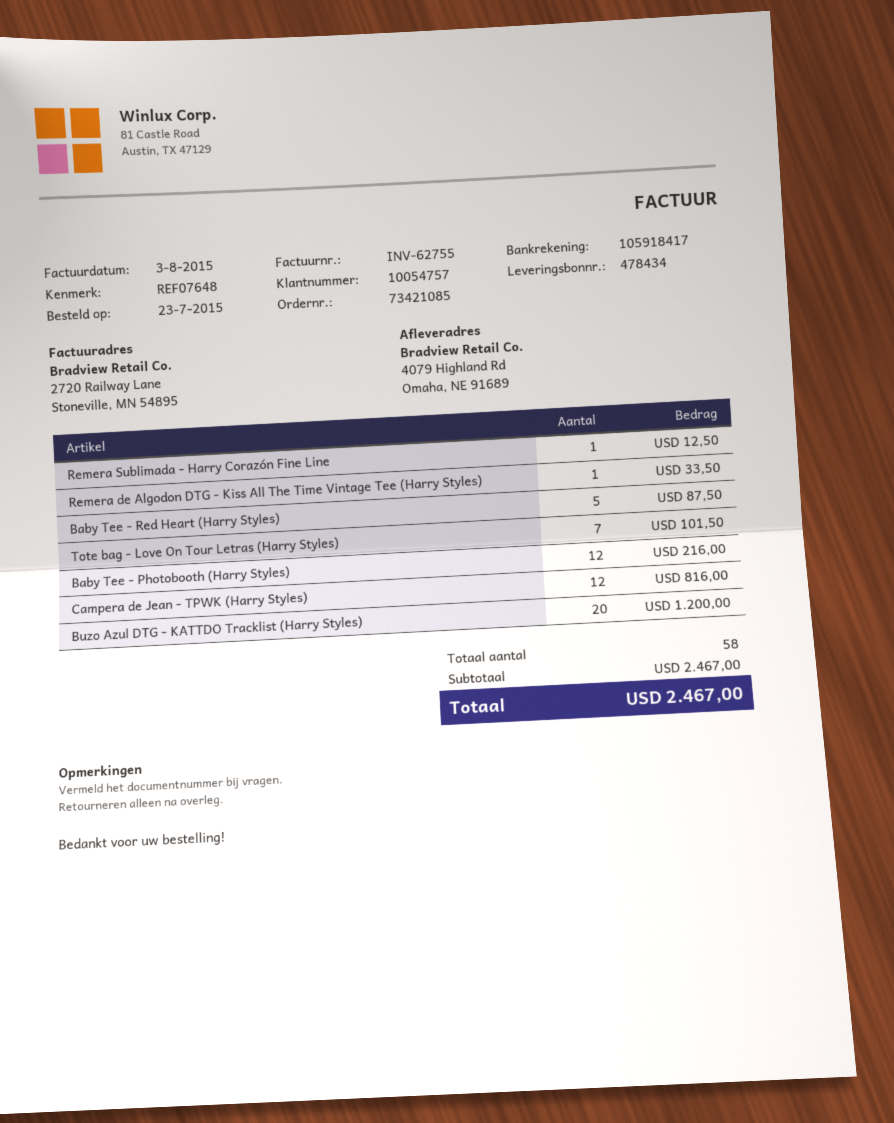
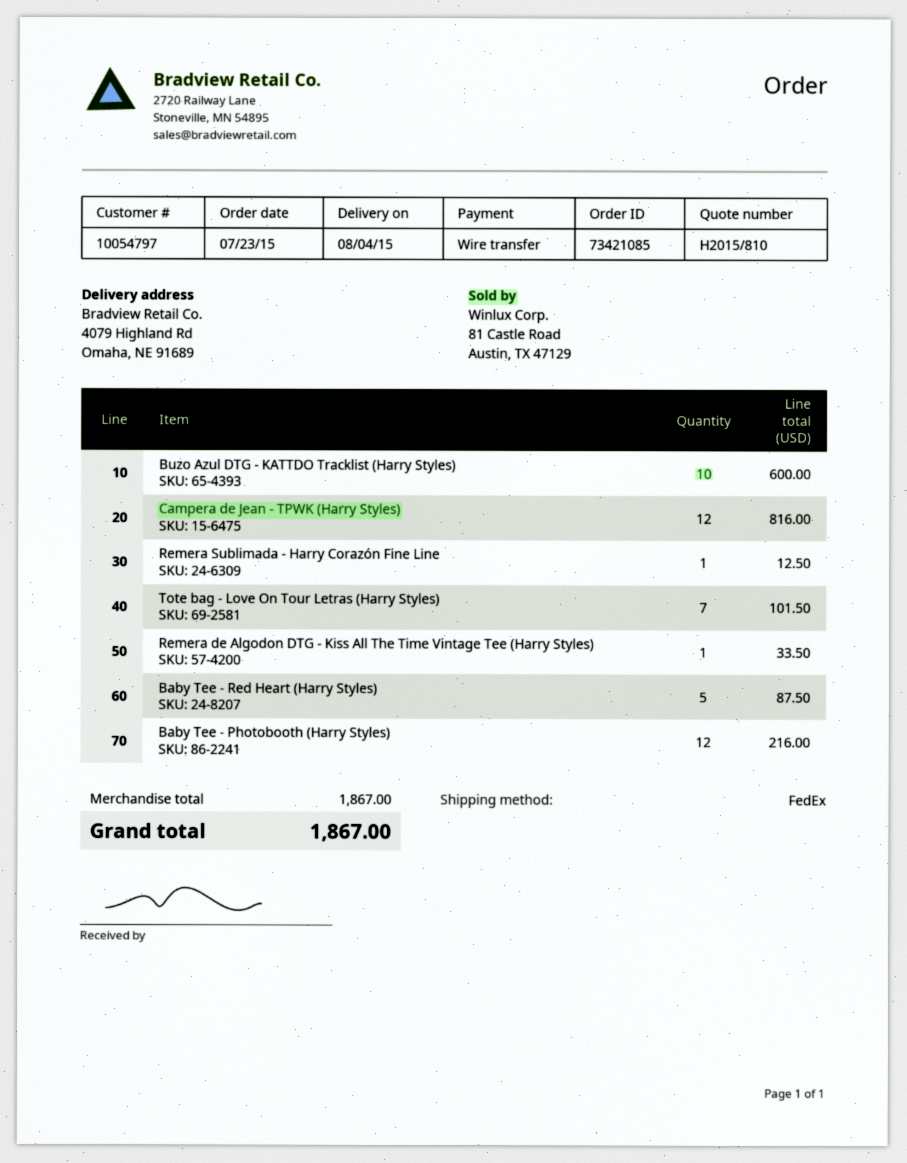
customer number: 10054757 -> 10054797
Buzo Azul DTG - KATTDO Tracklist (Harry Styles): 20 for 1200.00 -> 10 for 600.00
subtotal: 2467.00 -> 1867.00
total: 2467.00 -> 1867.00

